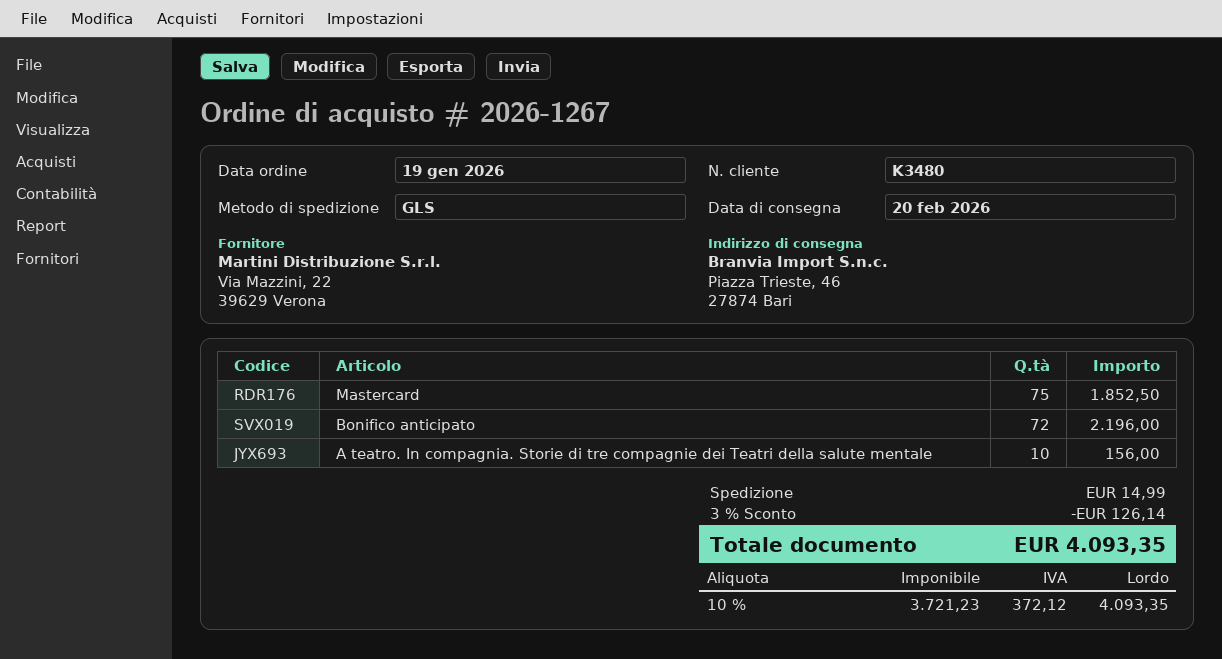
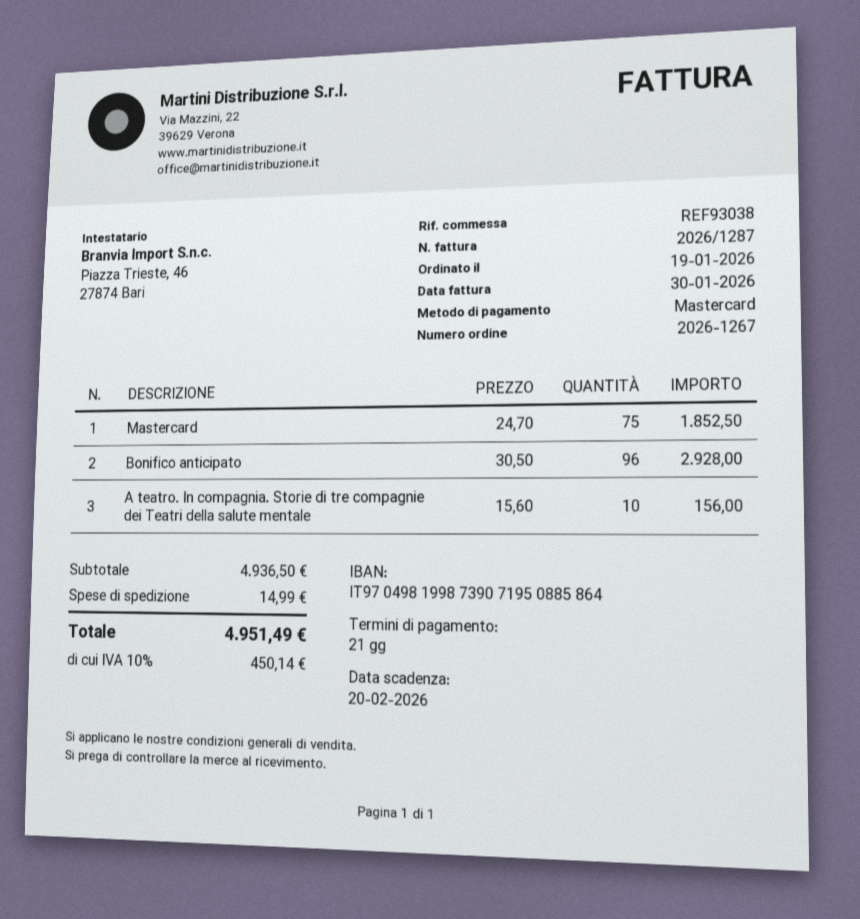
Bonifico anticipato: 72 for 2196.00 -> 96 for 2928.00
discount: 3% = 126.14 -> none
tax: 10% = 372.12 -> 10% = 450.14
total: 4093.35 -> 4951.49

